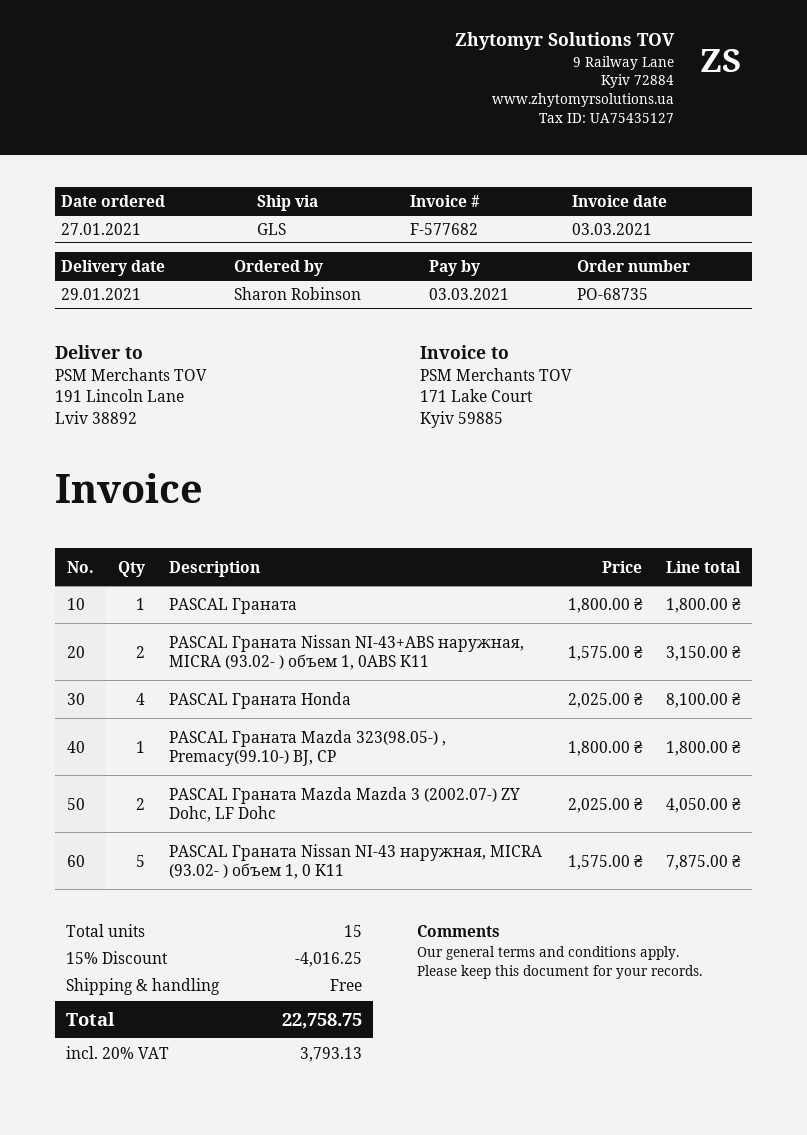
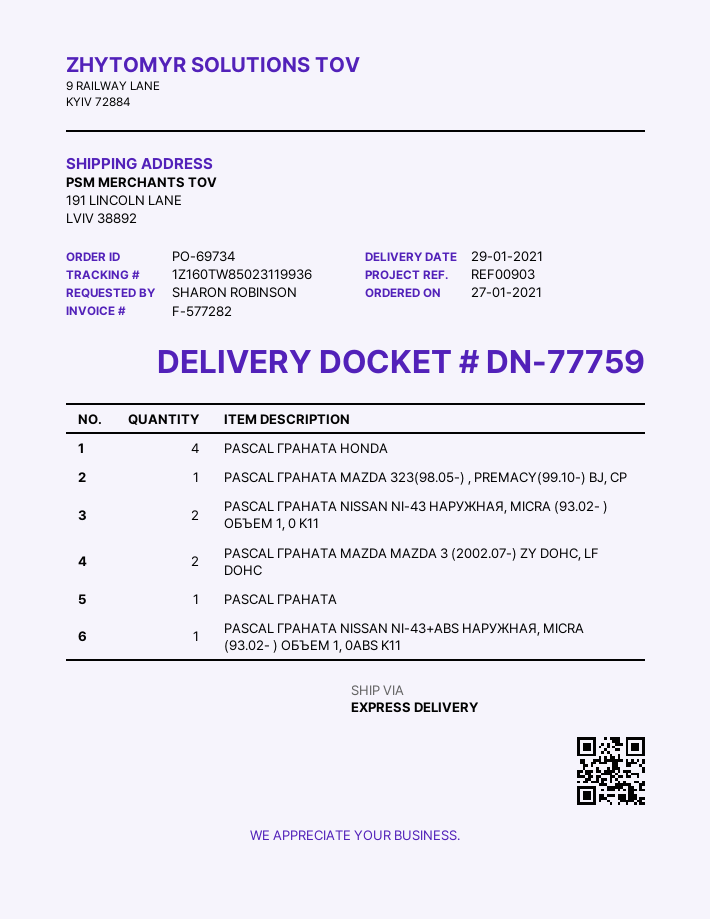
order number: PO-68735 -> PO-69734
invoice number: F-577682 -> F-577282
shipping method: GLS -> express
PASCAL Граната Nissan NI-43+ABS наружная, MICRA (93.02- ) объем 1, 0ABS K11: 2 -> 1
PASCAL Граната Nissan NI-43 наружная, MICRA (93.02- ) объем 1, 0 K11: 5 -> 2

